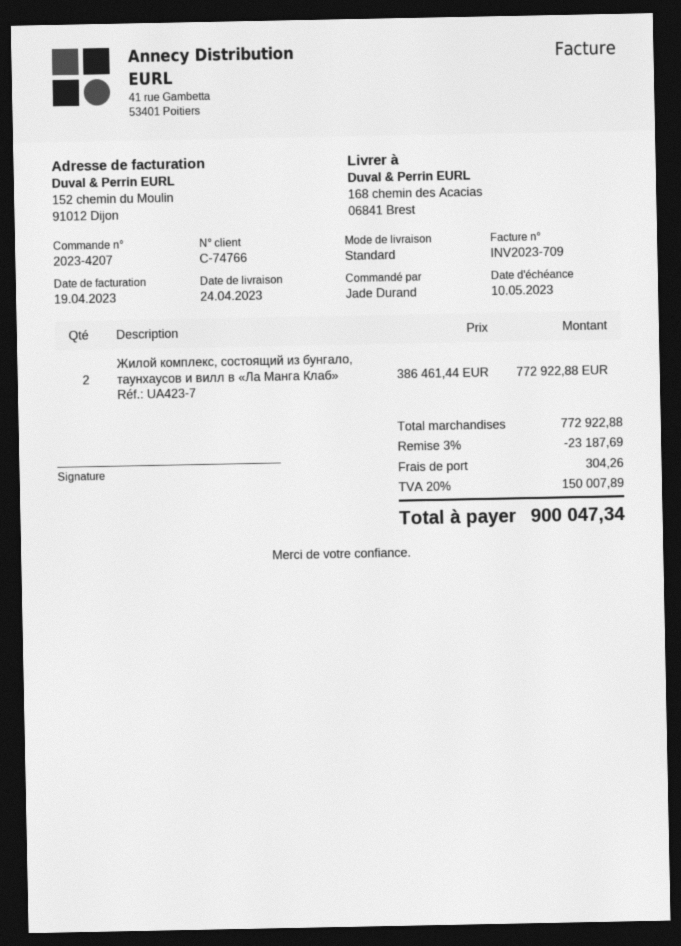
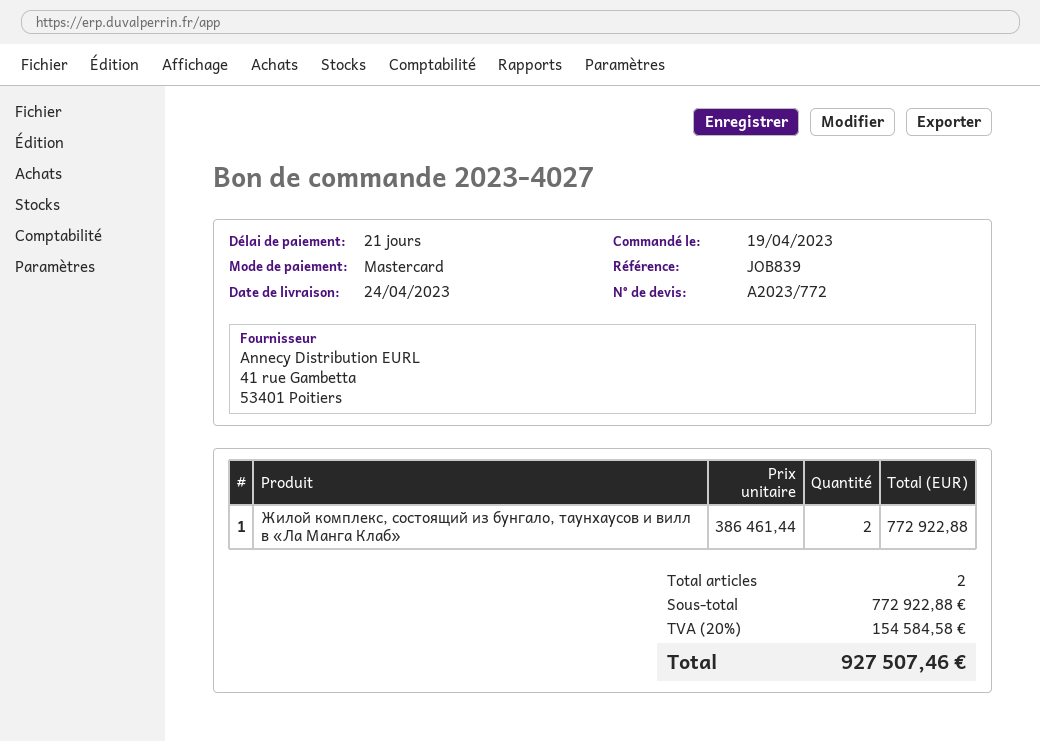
order number: 2023-4207 -> 2023-4027
discount: 3% = 23187.69 -> none
shipping: 304.26 -> none
tax: 20% = 150007.89 -> 20% = 154584.58
total: 900047.34 -> 927507.46

